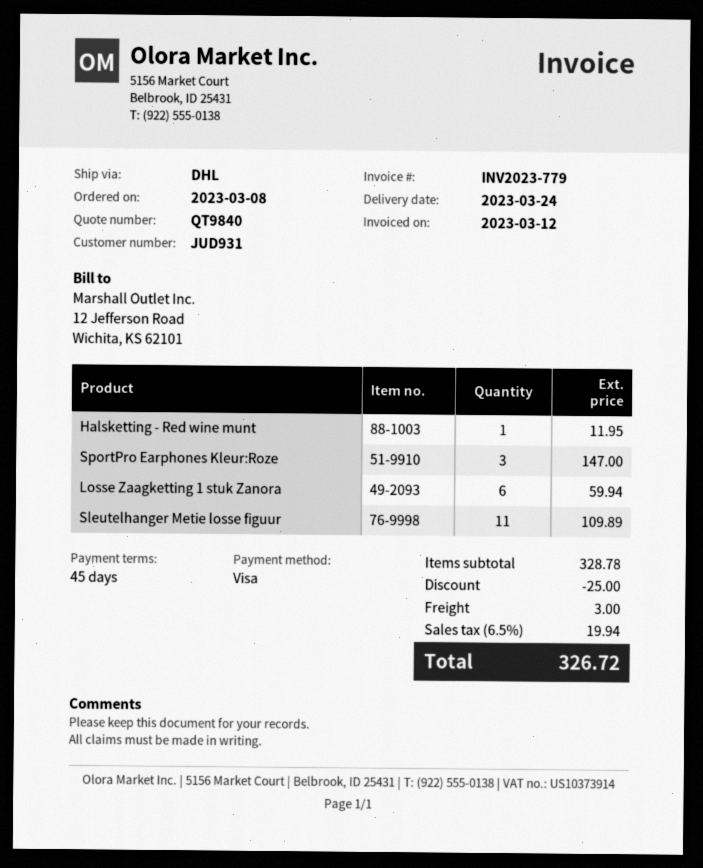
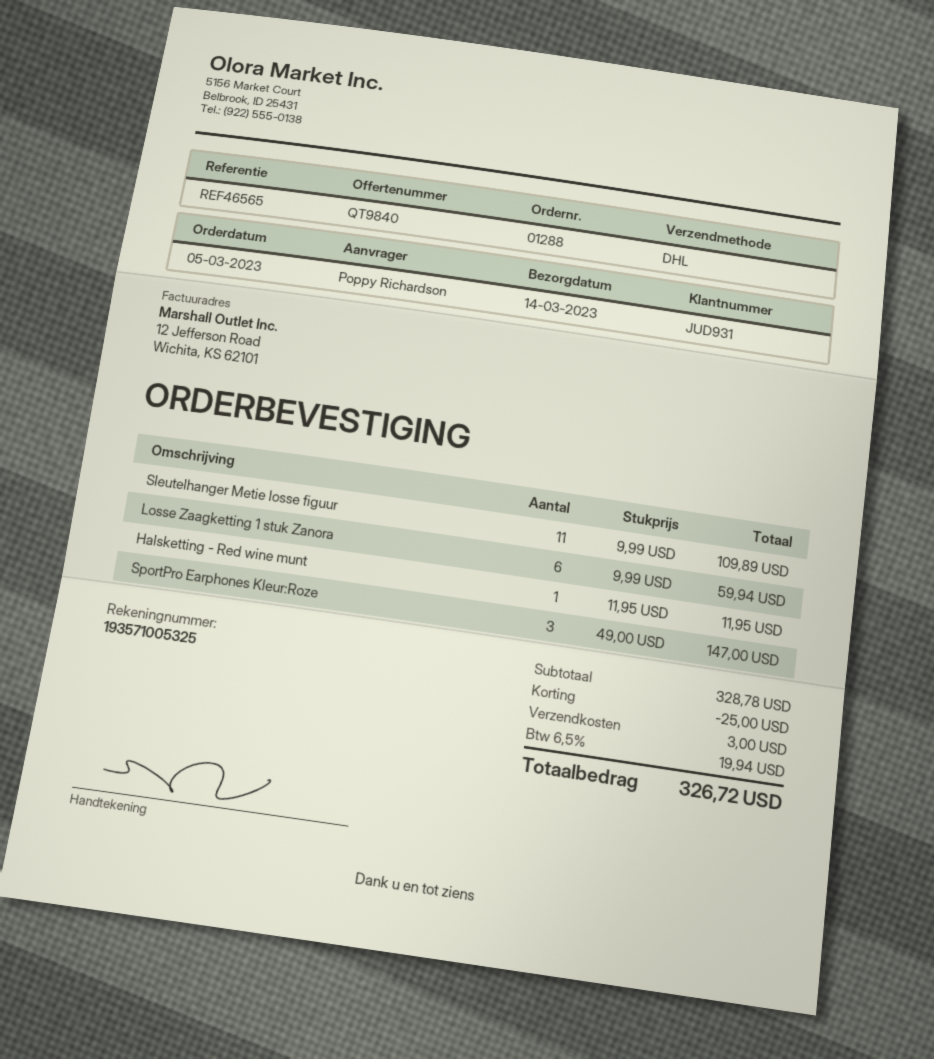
order date: 2023-03-08 -> 2023-03-05
delivery date: 2023-03-24 -> 2023-03-14

